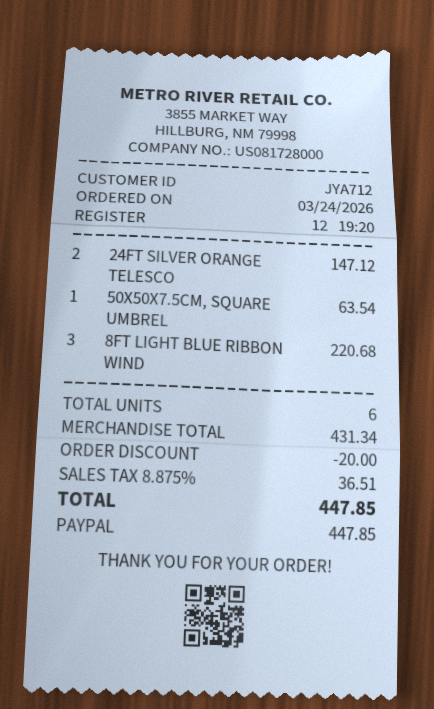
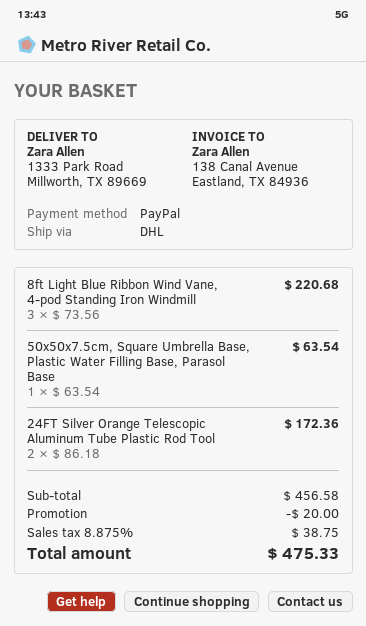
24FT SILVER ORANGE TELESCO: 2 for 147.12 -> 2 for 172.36
subtotal: 431.34 -> 456.58
tax: 8.875% = 36.51 -> 8.875% = 38.75
total: 447.85 -> 475.33

